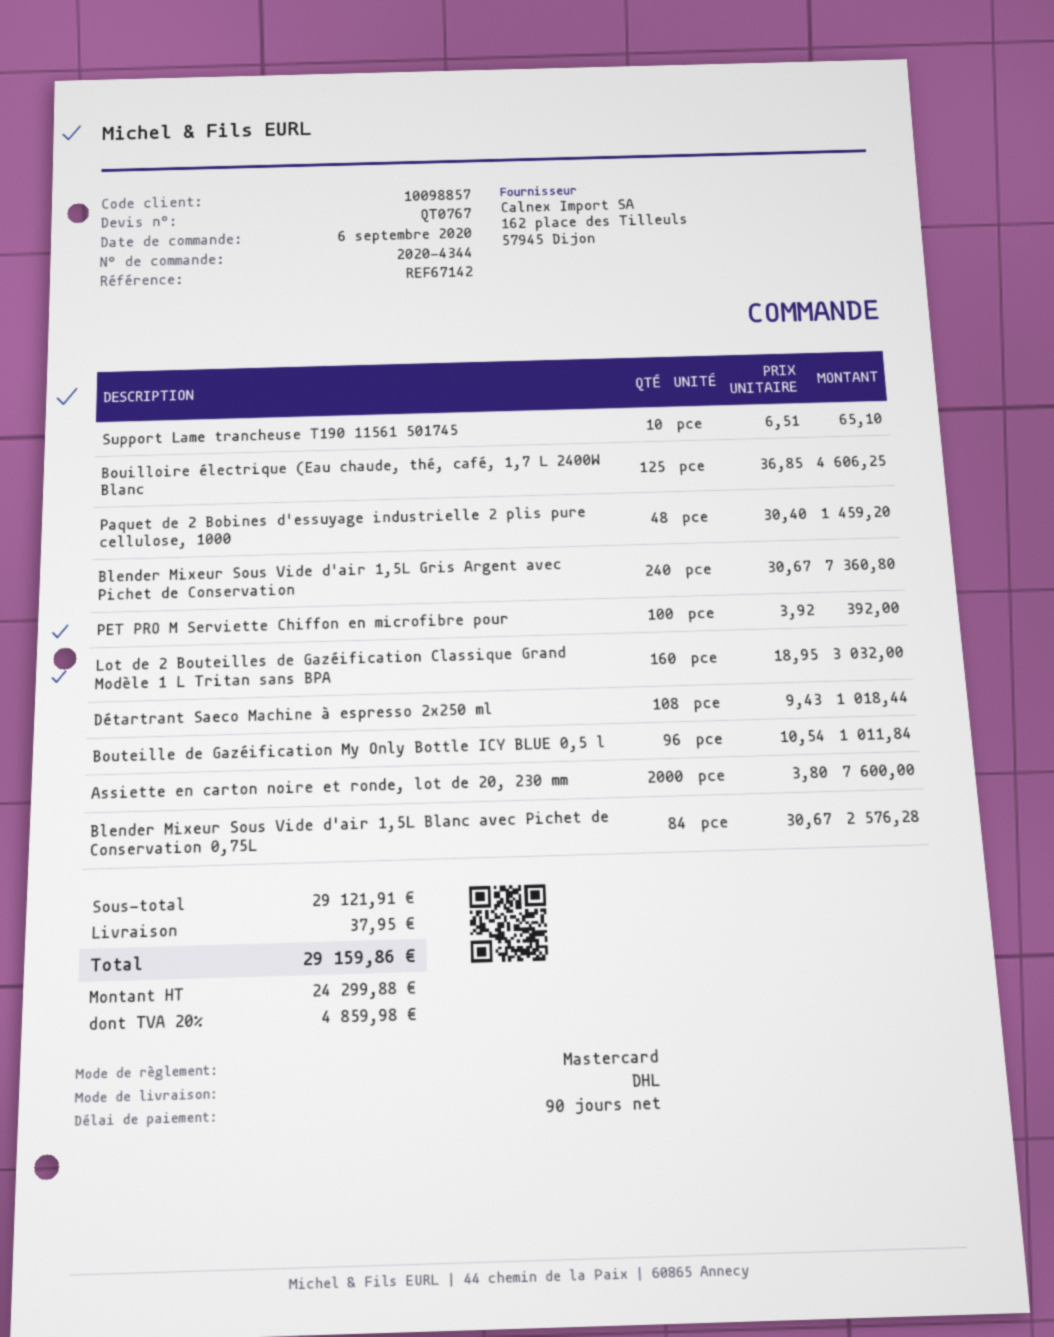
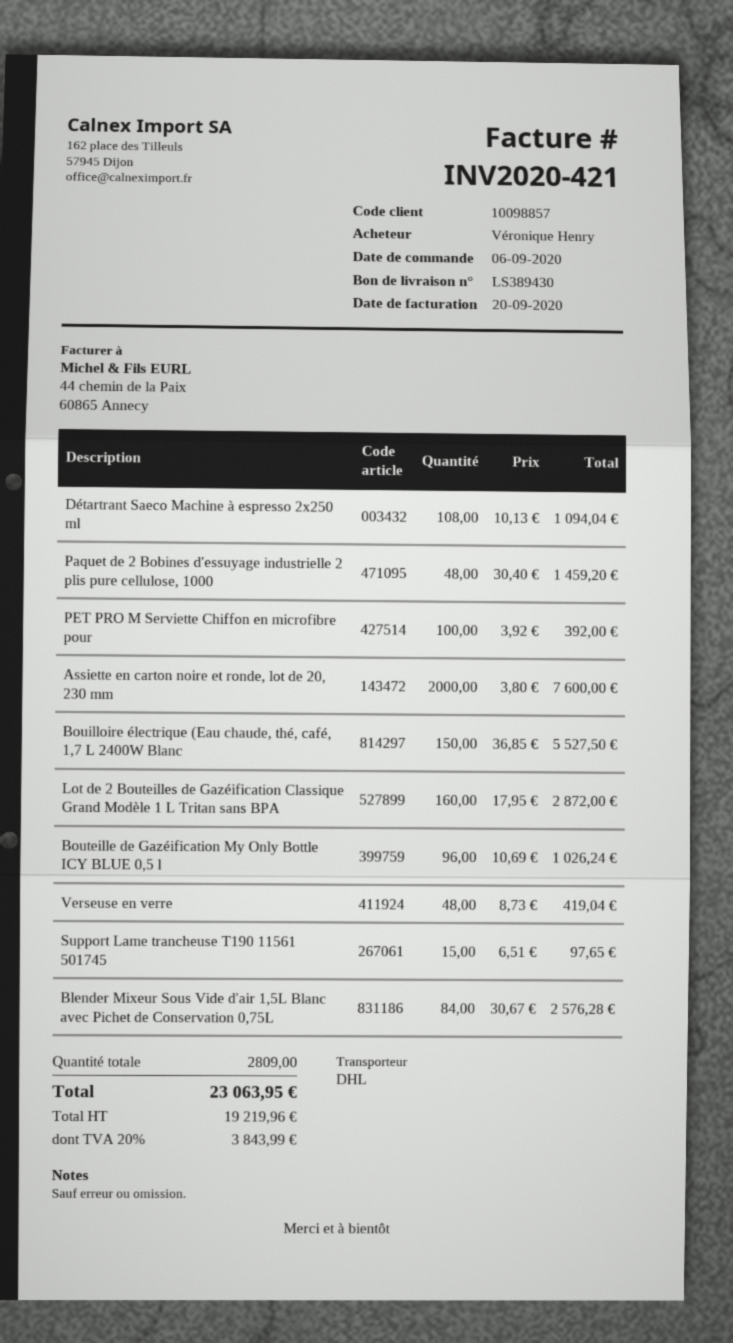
Support Lame trancheuse T190 11561 501745: 10 x 6.51 = 65.10 -> 15 x 6.51 = 97.65
Bouilloire électrique (Eau chaude, thé, café, 1,7 L 2400W Blanc: 125 x 36.85 = 4606.25 -> 150 x 36.85 = 5527.50
Blender Mixeur Sous Vide d'air 1,5L Gris Argent avec Pichet de Conservation: 240 x 30.67 = 7360.80 -> none
Lot de 2 Bouteilles de Gazéification Classique Grand Modèle 1 L Tritan sans BPA: 160 x 18.95 = 3032.00 -> 160 x 17.95 = 2872.00
Détartrant Saeco Machine à espresso 2x250 ml: 108 x 9.43 = 1018.44 -> 108 x 10.13 = 1094.04
Bouteille de Gazéification My Only Bottle ICY BLUE 0,5 l: 96 x 10.54 = 1011.84 -> 96 x 10.69 = 1026.24
Verseuse en verre: none -> 48 x 8.73 = 419.04
shipping: 37.95 -> none
net: 24299.88 -> 19219.96
tax: 20% = 4859.98 -> 20% = 3843.99
total: 29159.86 -> 23063.95

